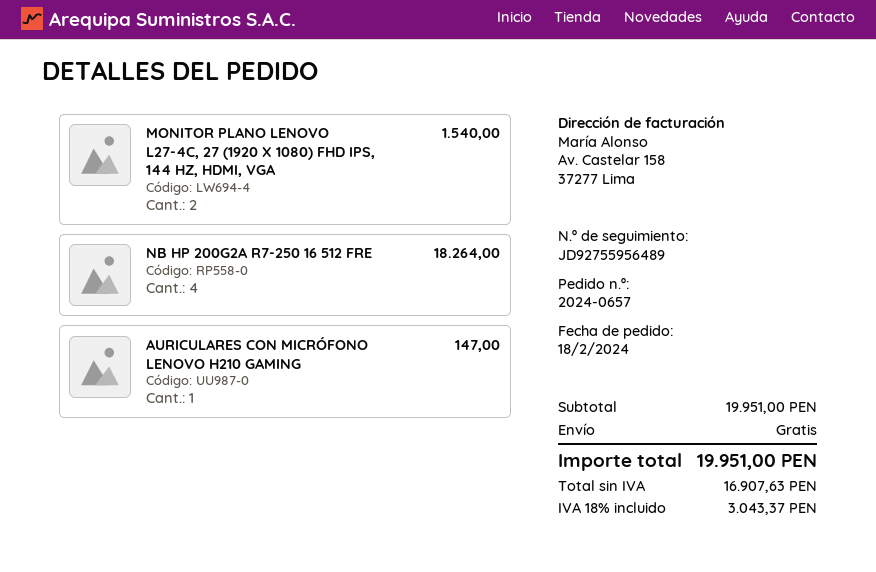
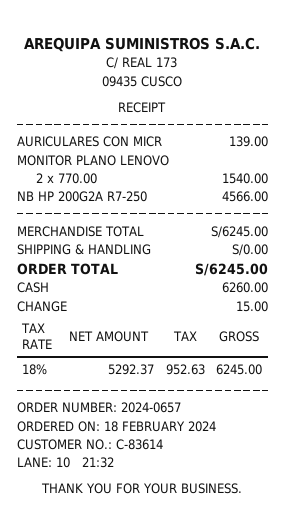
NB HP 200G2A R7-250 16 512 FRE: 4 for 18264.00 -> 1 for 4566.00
AURICULARES CON MICRÓFONO LENOVO H210 GAMING: 1 for 147.00 -> 1 for 139.00
subtotal: 19951.00 -> 6245.00
net: 16907.63 -> 5292.37
tax: 18% = 3043.37 -> 18% = 952.63
total: 19951.00 -> 6245.00

